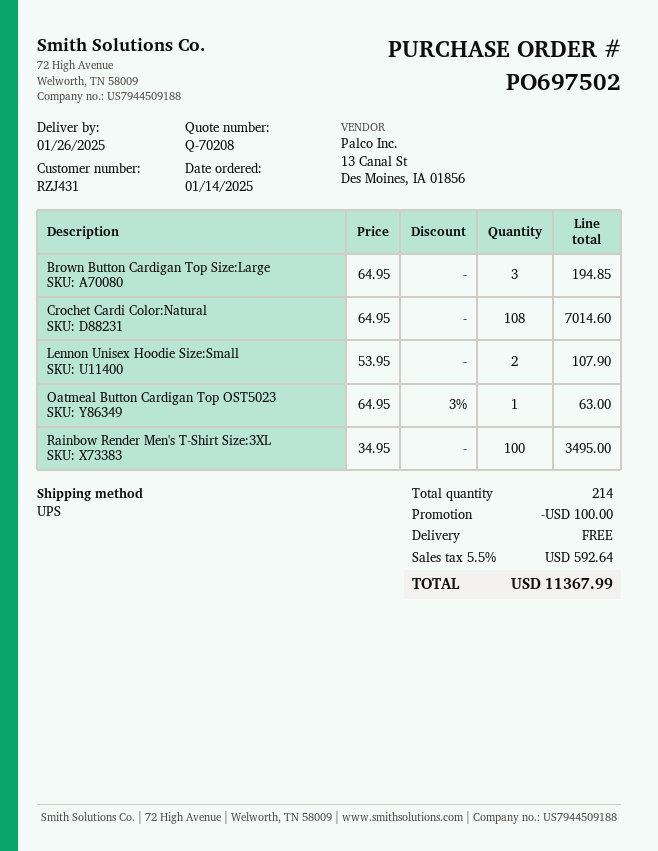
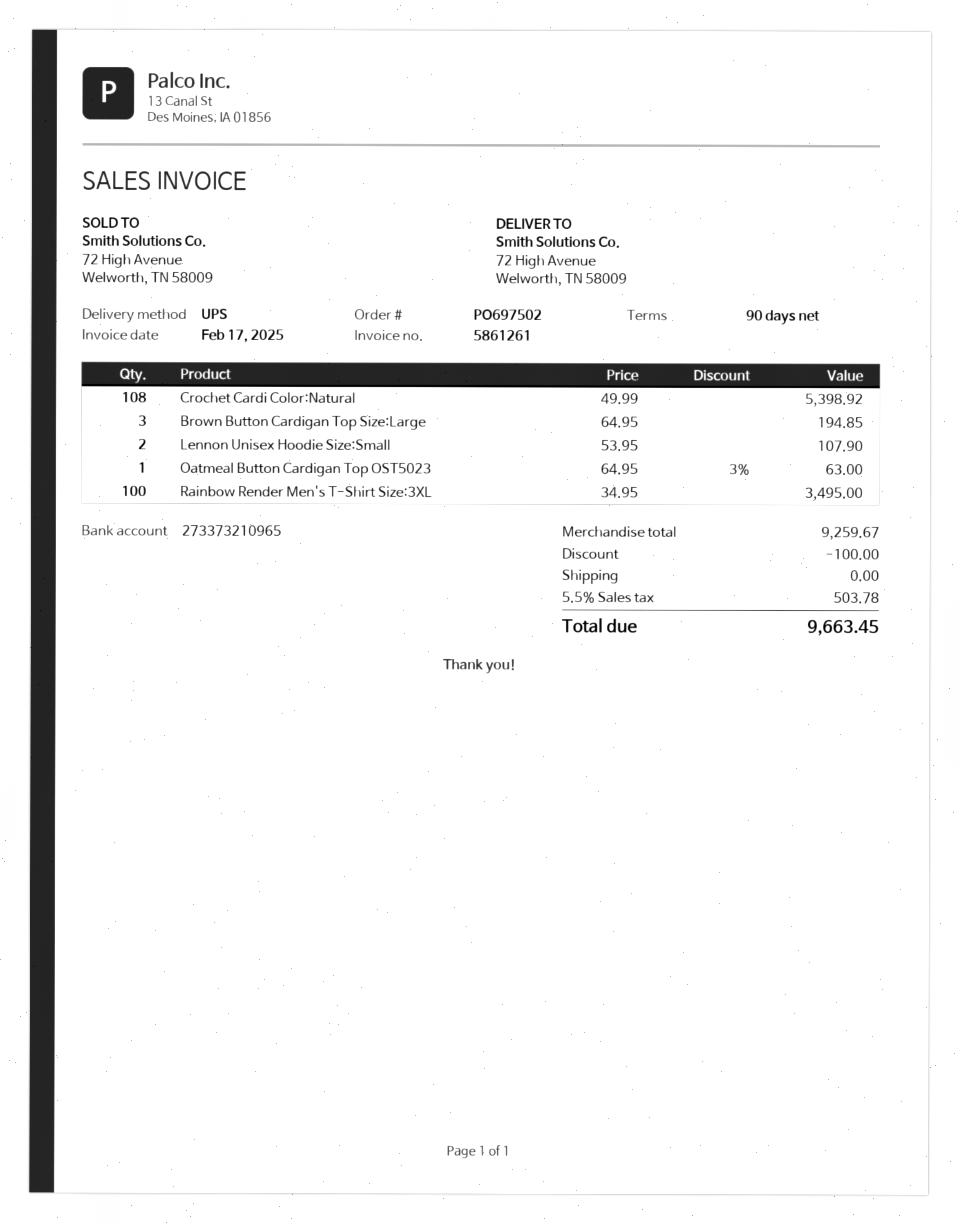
Crochet Cardi Color:Natural: 108 x 64.95 = 7014.60 -> 108 x 49.99 = 5398.92
tax: 5.5% = 592.64 -> 5.5% = 503.78
total: 11367.99 -> 9663.45

